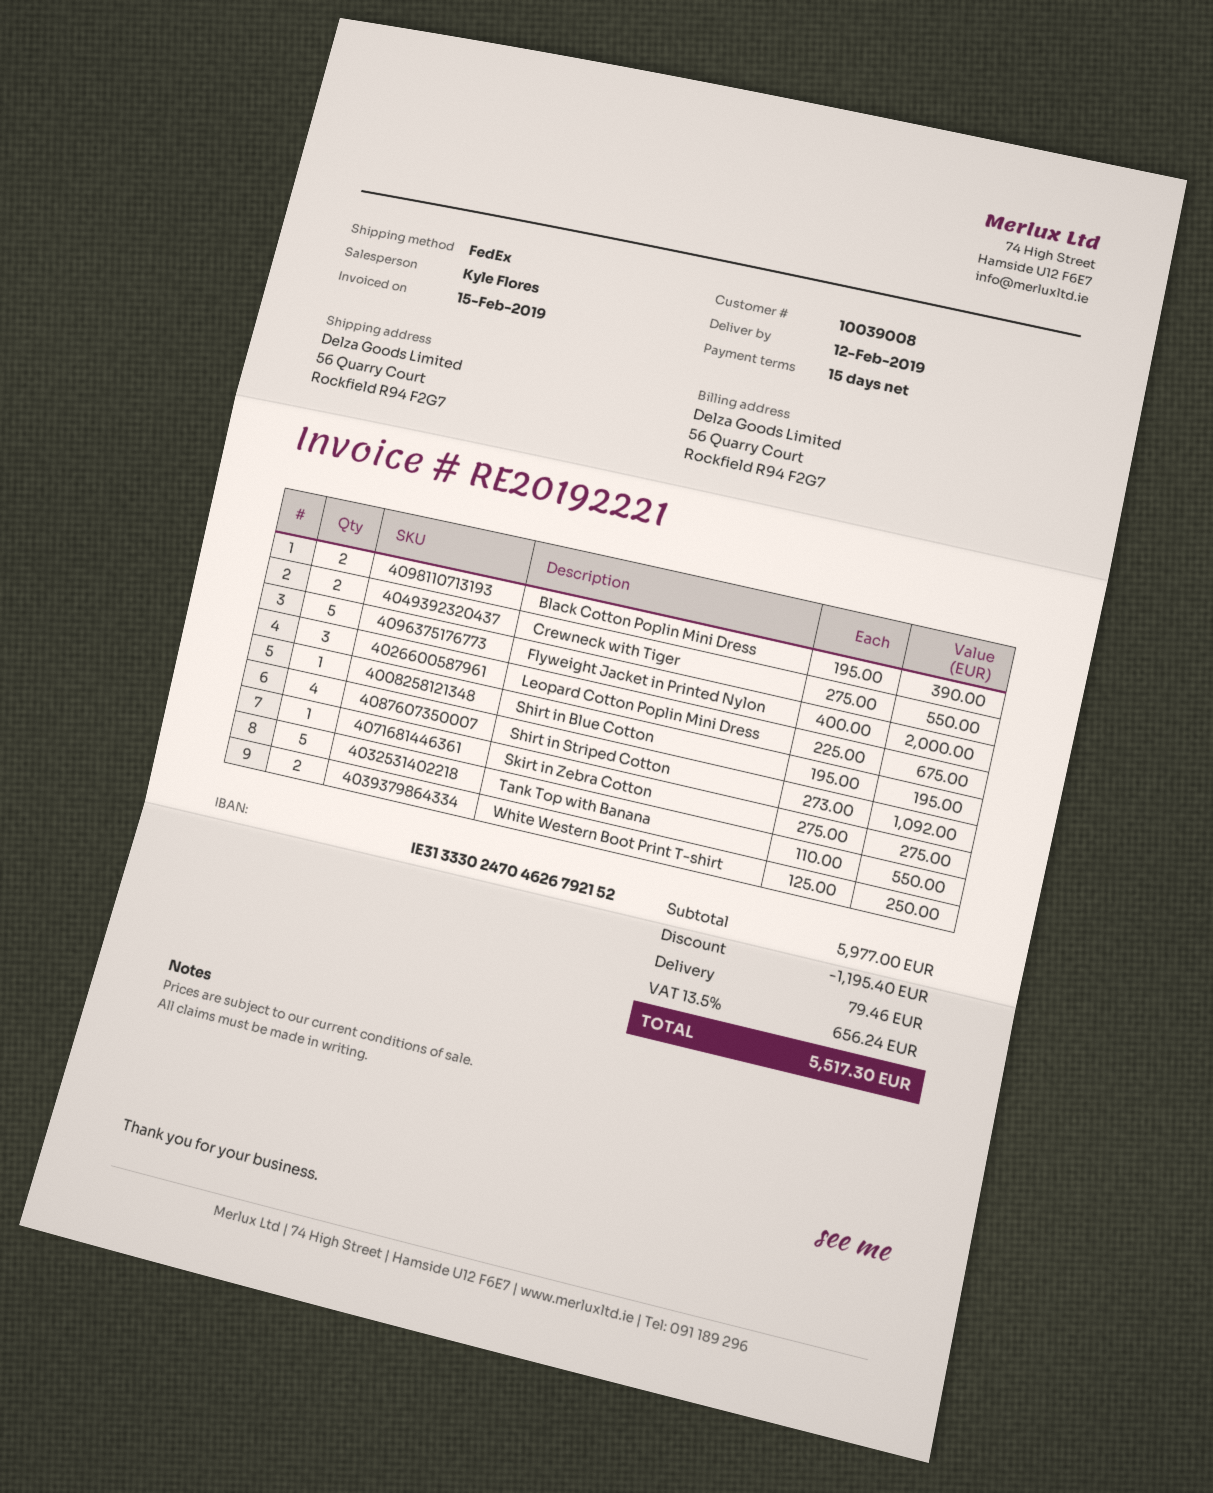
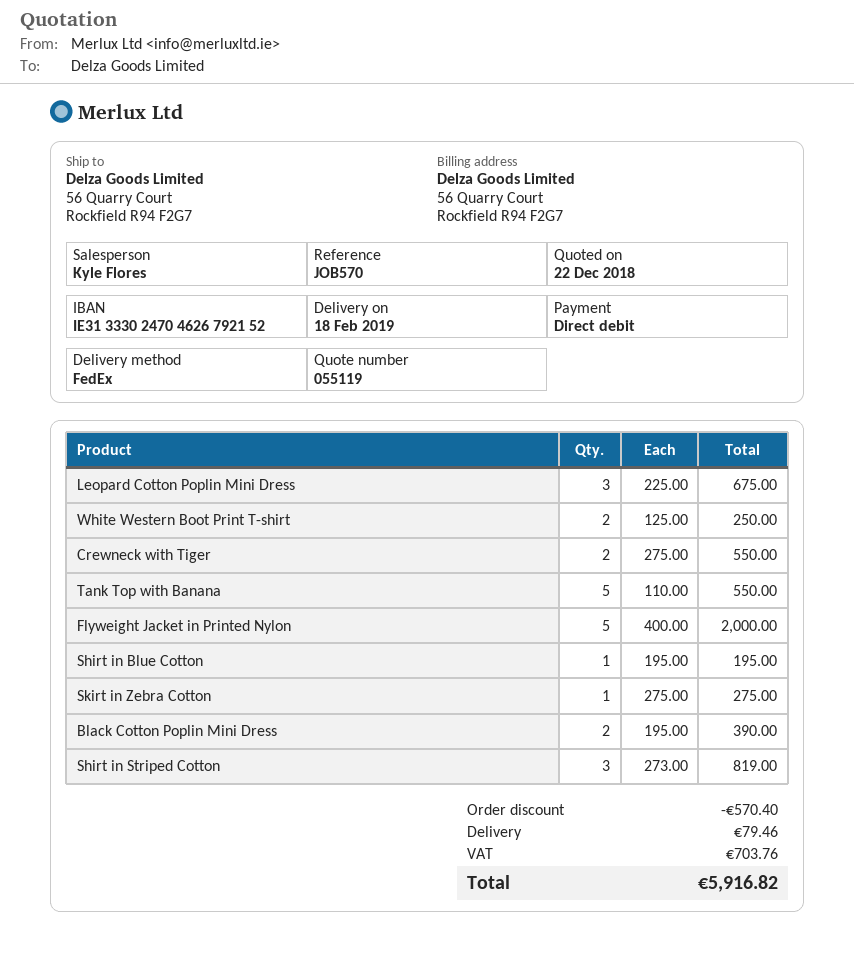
delivery date: 2019-02-12 -> 2019-02-18
Shirt in Striped Cotton: 4 x 273.00 = 1092.00 -> 3 x 273.00 = 819.00
discount: 1195.40 -> 570.40
tax: 656.24 -> 703.76
total: 5517.30 -> 5916.82

